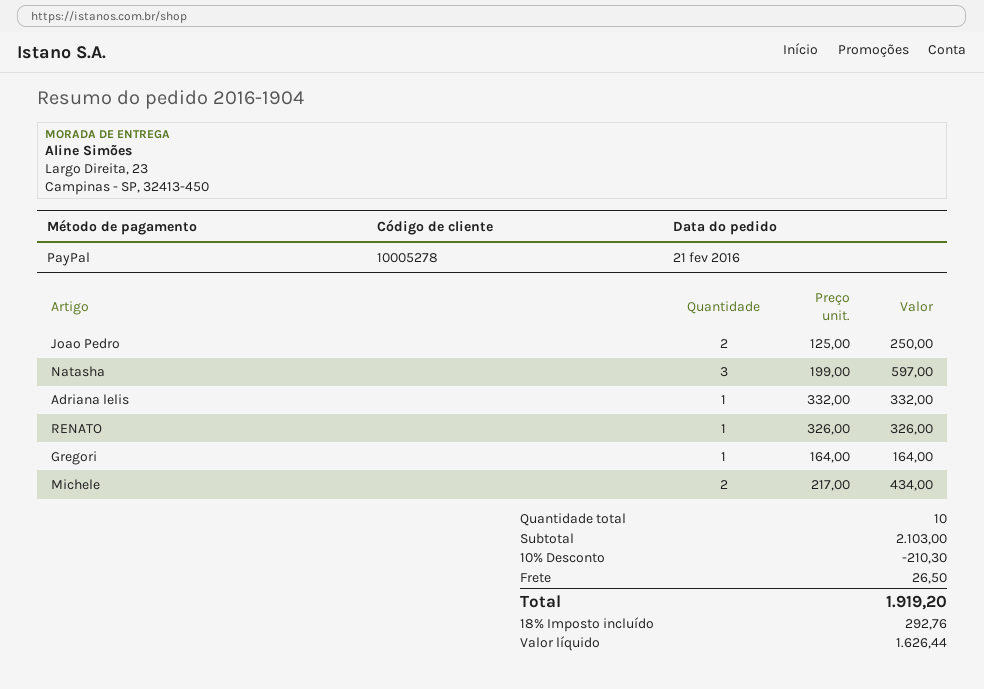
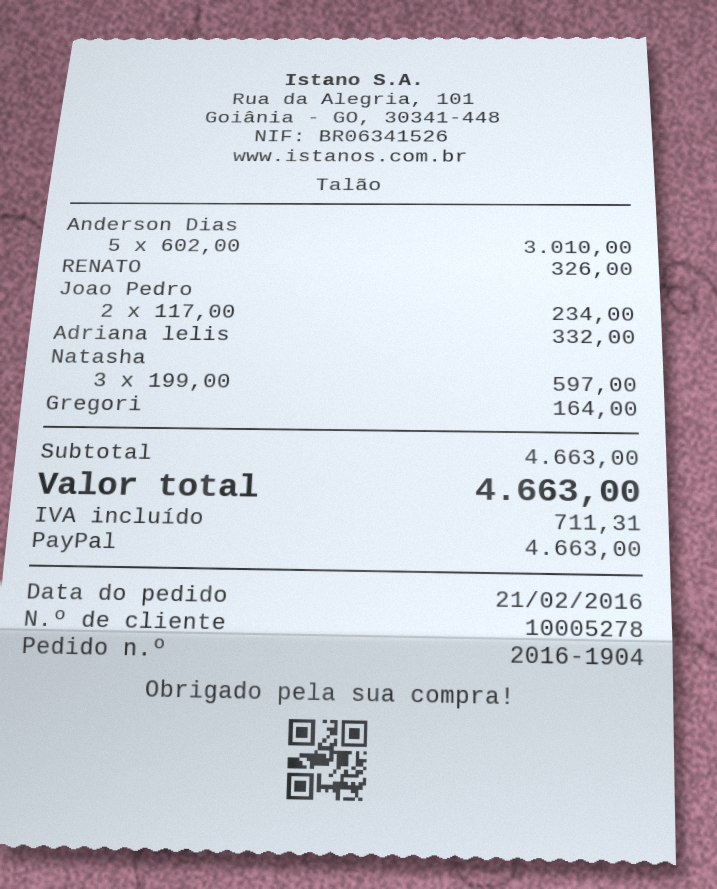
Joao Pedro: 2 x 125.00 = 250.00 -> 2 x 117.00 = 234.00
Michele: 2 x 217.00 = 434.00 -> none
Anderson Dias: none -> 5 x 602.00 = 3010.00
subtotal: 2103.00 -> 4663.00
discount: 10% = 210.30 -> none
shipping: 26.50 -> none
tax: 292.76 -> 711.31
total: 1919.20 -> 4663.00

